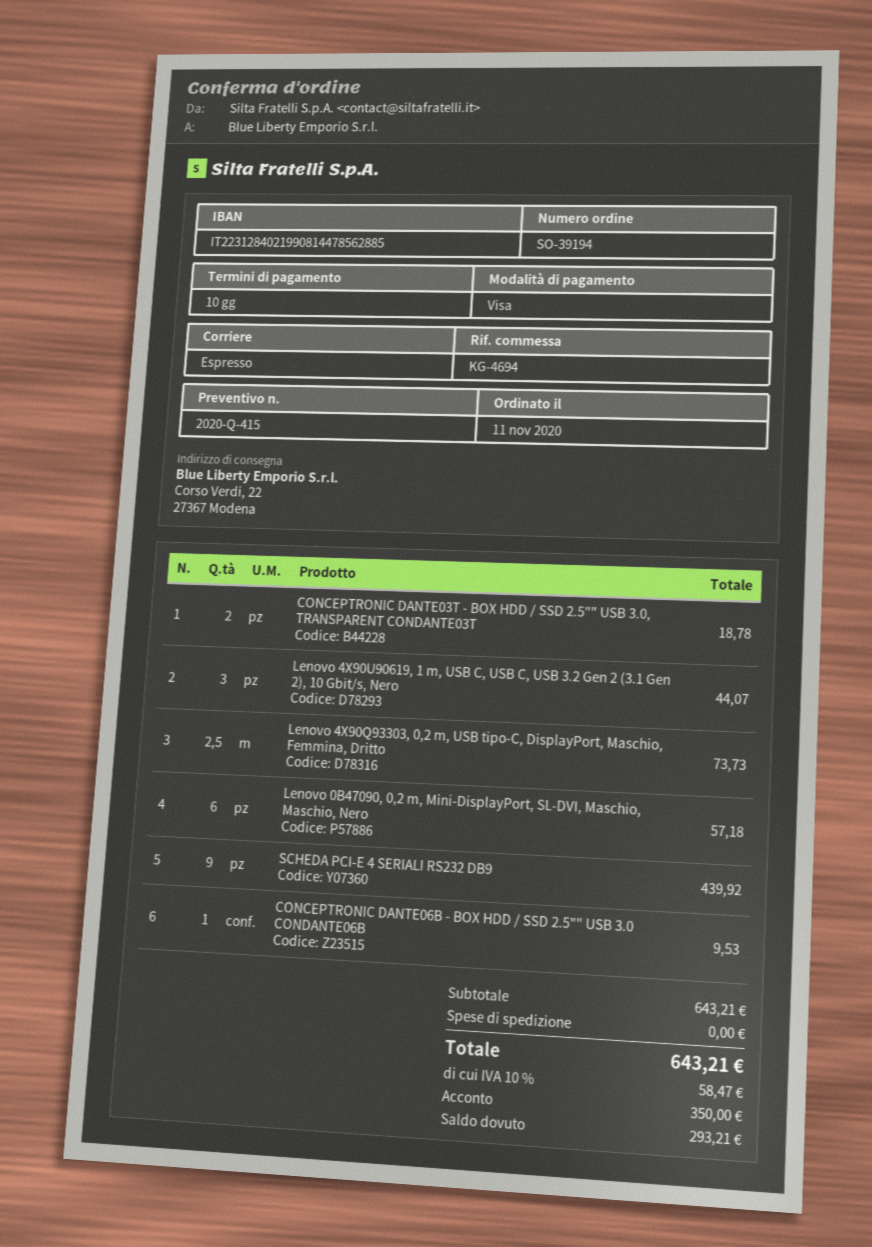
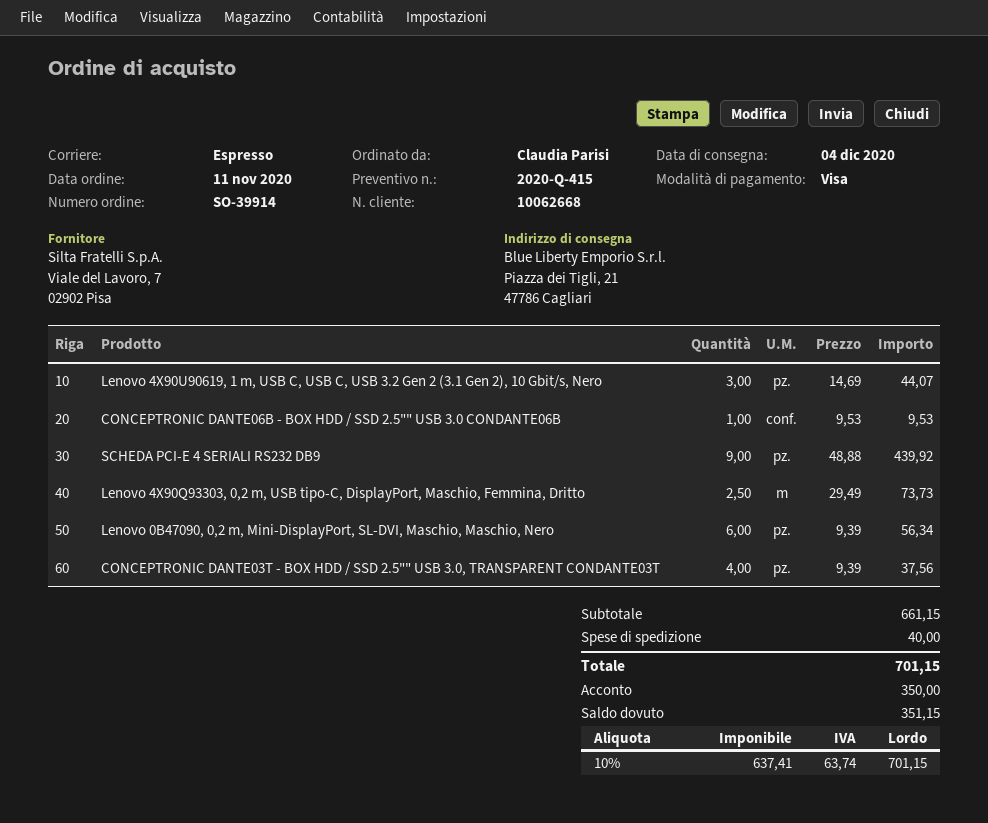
order number: SO-39194 -> SO-39914
ship to: Corso Verdi, 22, 27367 Modena -> Piazza dei Tigli, 21, 47786 Cagliari
CONCEPTRONIC DANTE03T - BOX HDD / SSD 2.5"" USB 3.0, TRANSPARENT CONDANTE03T: 2 for 18.78 -> 4 for 37.56
Lenovo 0B47090, 0,2 m, Mini-DisplayPort, SL-DVI, Maschio, Maschio, Nero: 6 for 57.18 -> 6 for 56.34
subtotal: 643.21 -> 661.15
shipping: 0.00 -> 40.00
tax: 10% = 58.47 -> 10% = 63.74
total: 643.21 -> 701.15
balance: 293.21 -> 351.15

